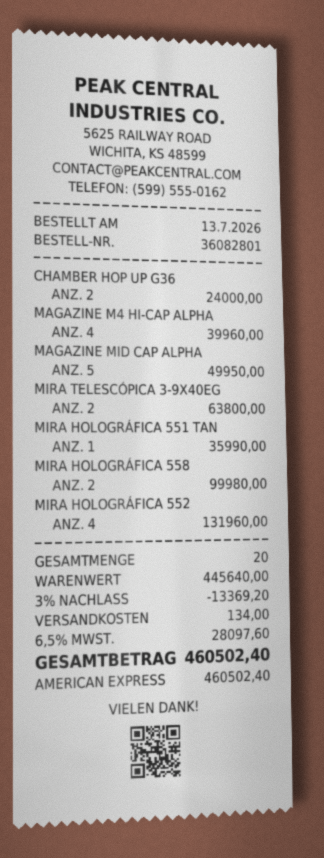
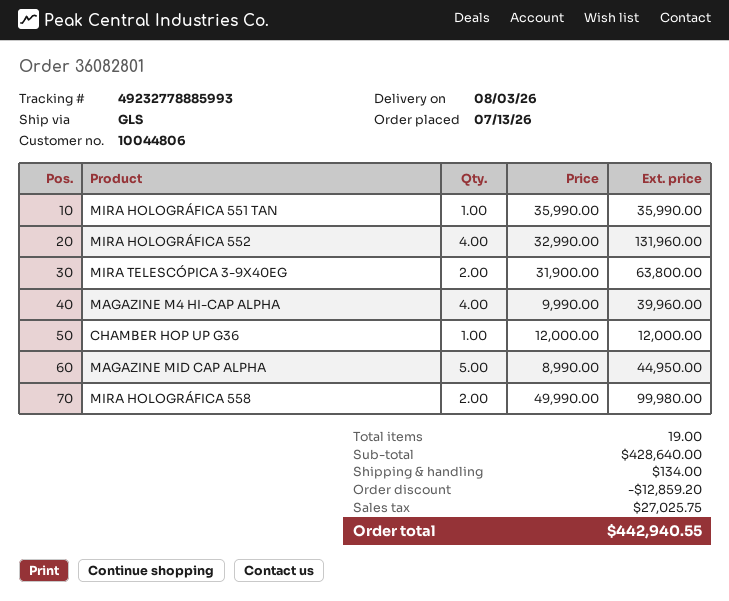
CHAMBER HOP UP G36: 2 for 24000.00 -> 1 for 12000.00
MAGAZINE MID CAP ALPHA: 5 for 49950.00 -> 5 for 44950.00
total quantity: 20 -> 19
subtotal: 445640.00 -> 428640.00
discount: 13369.20 -> 12859.20
tax: 28097.60 -> 27025.75
total: 460502.40 -> 442940.55

